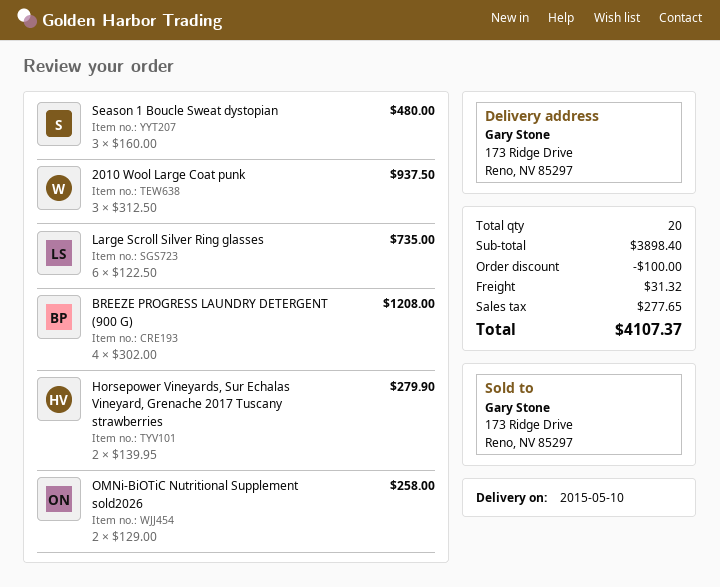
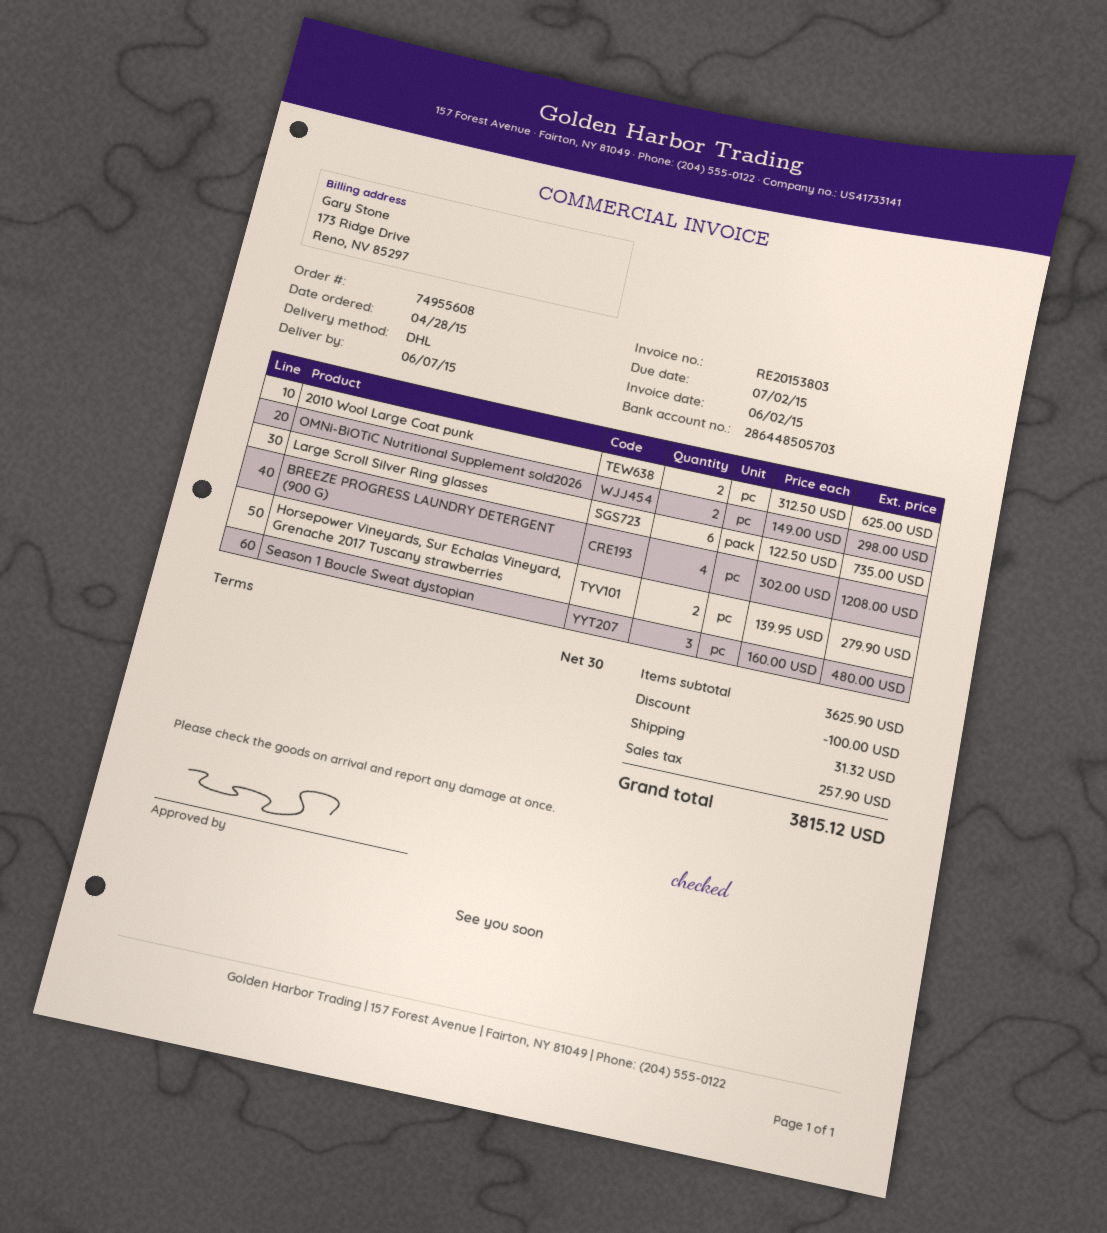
delivery date: 2015-05-10 -> 2015-06-07
2010 Wool Large Coat punk: 3 x 312.50 = 937.50 -> 2 x 312.50 = 625.00
OMNi-BiOTiC Nutritional Supplement sold2026: 2 x 129.00 = 258.00 -> 2 x 149.00 = 298.00
subtotal: 3898.40 -> 3625.90
tax: 277.65 -> 257.90
total: 4107.37 -> 3815.12

